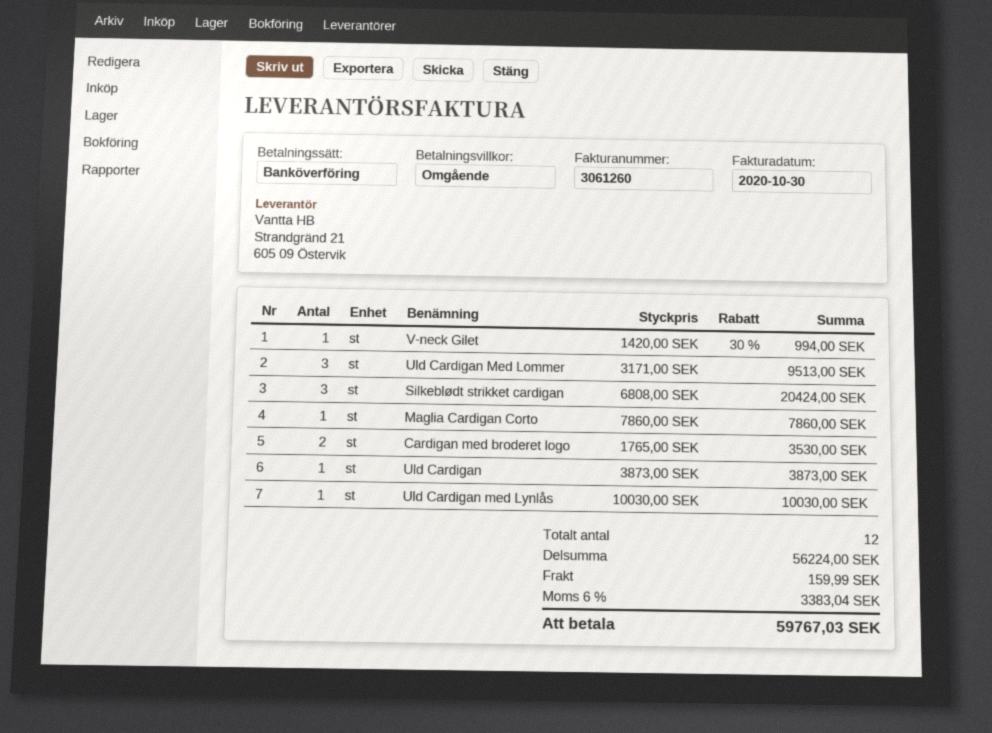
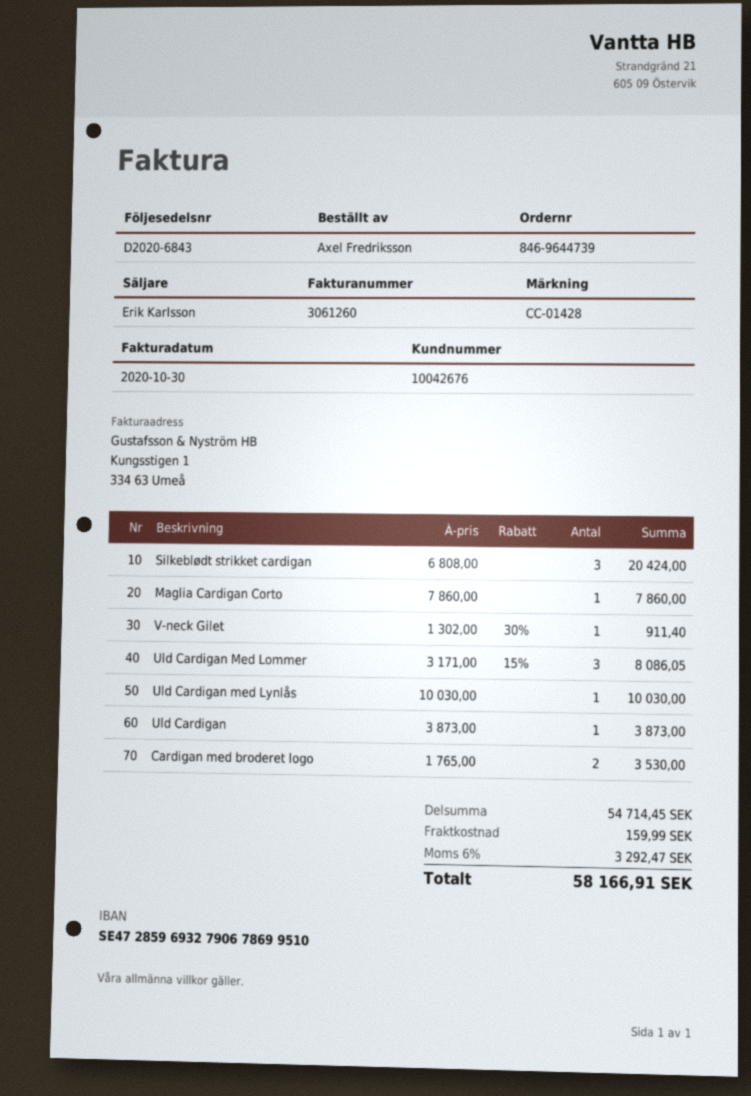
V-neck Gilet: 1 x 1420.00 - 30% = 994.00 -> 1 x 1302.00 - 30% = 911.40
Uld Cardigan Med Lommer: 3 x 3171.00 = 9513.00 -> 3 x 3171.00 - 15% = 8086.05
subtotal: 56224.00 -> 54714.45
tax: 6% = 3383.04 -> 6% = 3292.47
total: 59767.03 -> 58166.91

